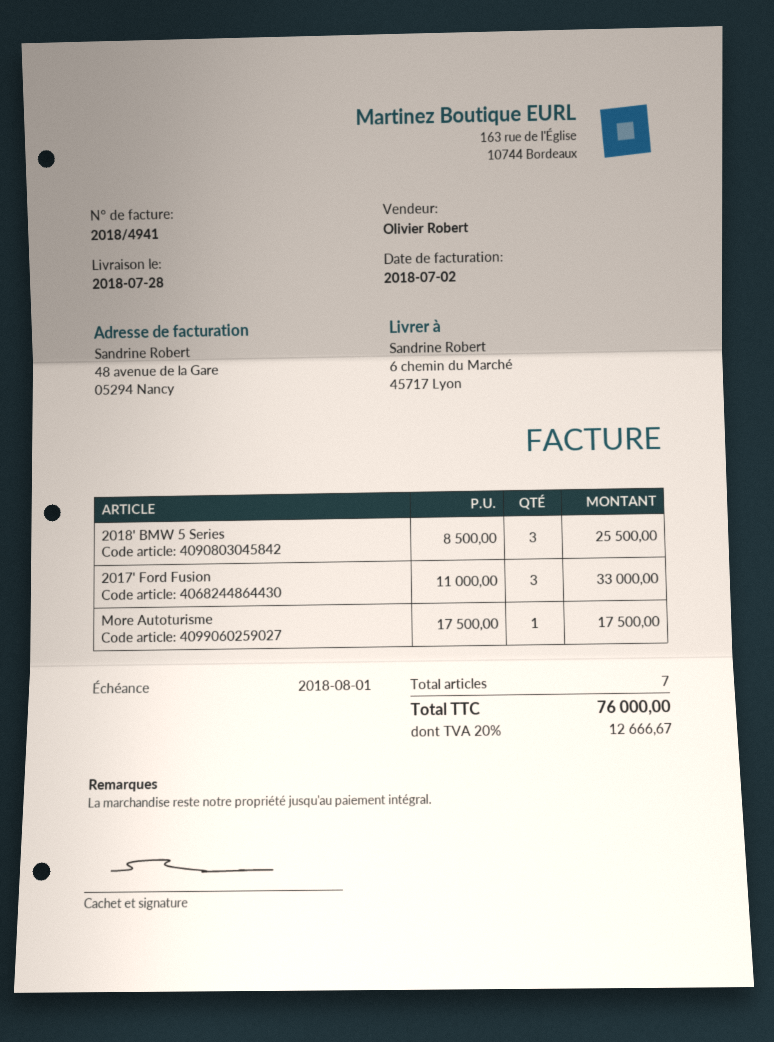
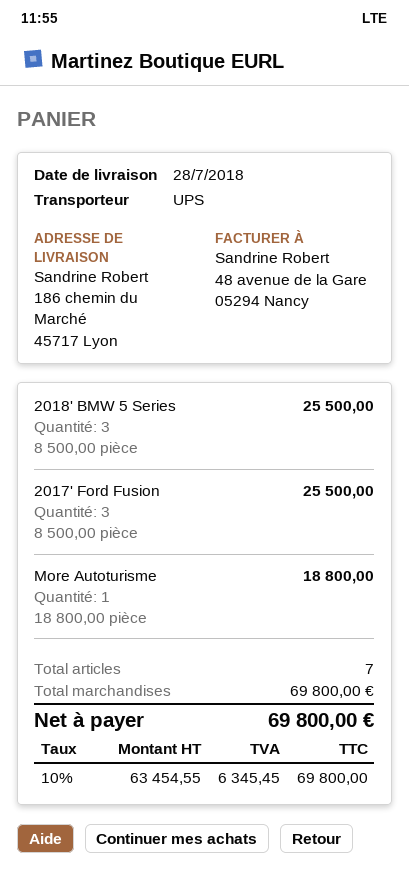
ship to: 6 chemin du Marché, 45717 Lyon -> 186 chemin du Marché, 45717 Lyon
2017' Ford Fusion: 3 x 11000.00 = 33000.00 -> 3 x 8500.00 = 25500.00
More Autoturisme: 1 x 17500.00 = 17500.00 -> 1 x 18800.00 = 18800.00
tax: 20% = 12666.67 -> 10% = 6345.45
total: 76000.00 -> 69800.00

